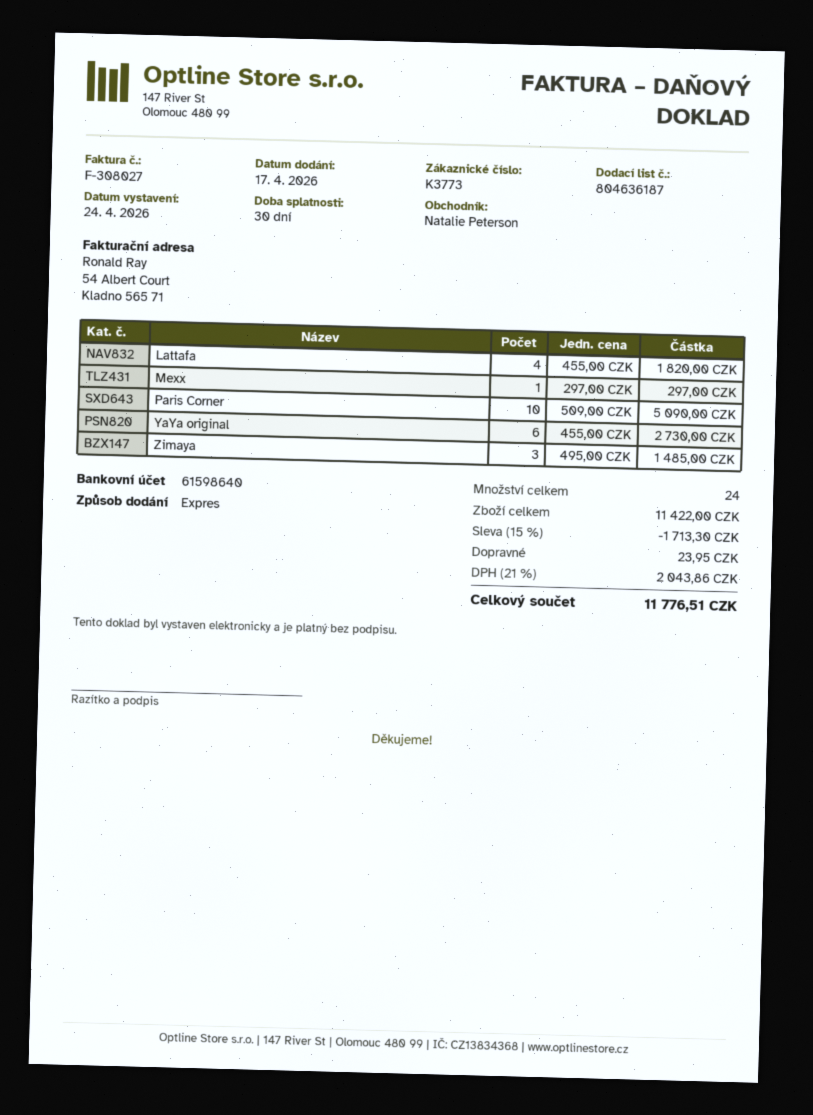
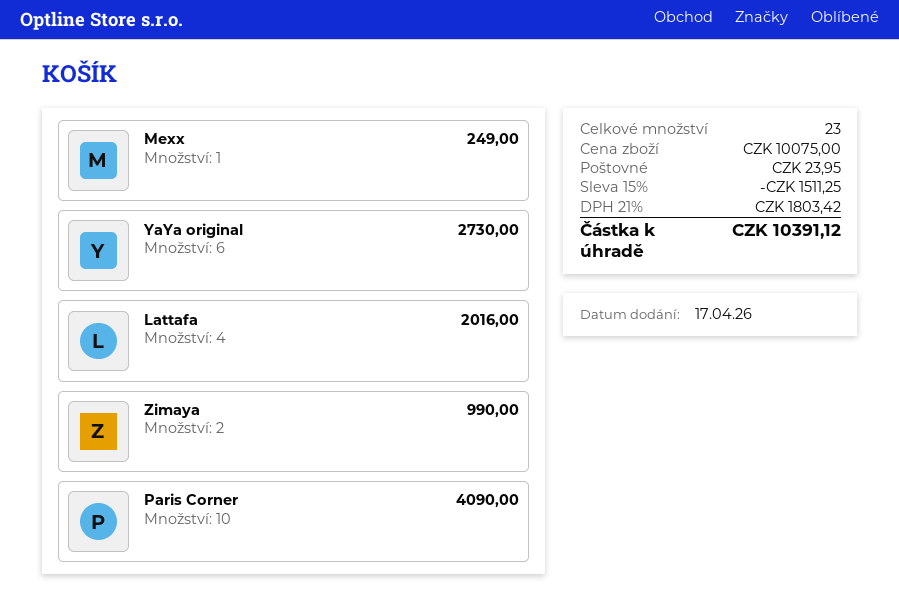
Lattafa: 4 for 1820.00 -> 4 for 2016.00
Mexx: 1 for 297.00 -> 1 for 249.00
Paris Corner: 10 for 5090.00 -> 10 for 4090.00
Zimaya: 3 for 1485.00 -> 2 for 990.00
total quantity: 24 -> 23
subtotal: 11422.00 -> 10075.00
discount: 15% = 1713.30 -> 15% = 1511.25
tax: 21% = 2043.86 -> 21% = 1803.42
total: 11776.51 -> 10391.12

